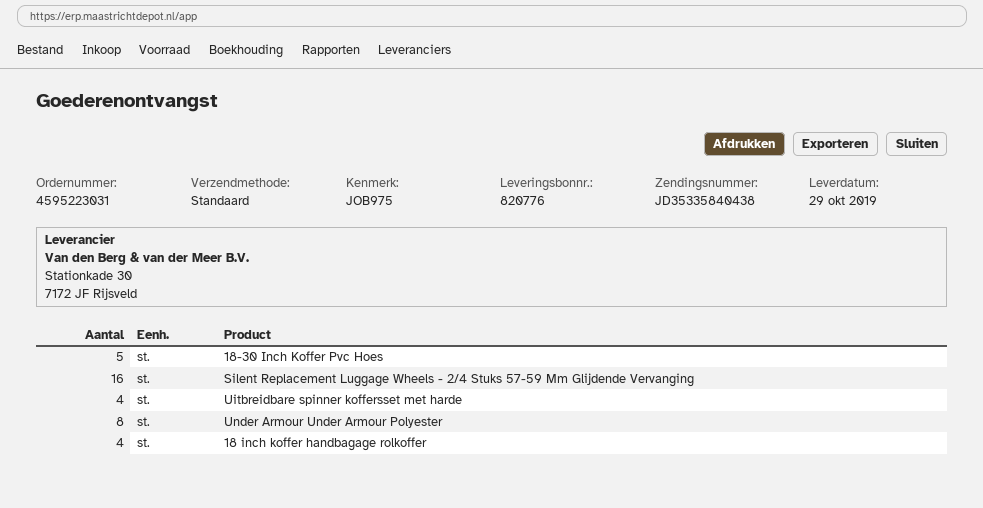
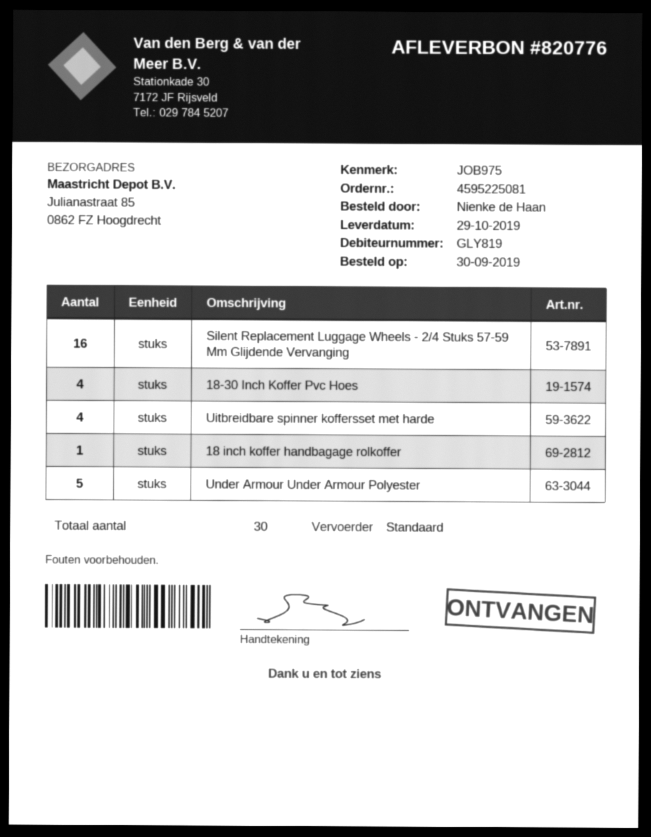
order number: 4595223031 -> 4595225081
18-30 Inch Koffer Pvc Hoes: 5 -> 4
Under Armour Under Armour Polyester: 8 -> 5
18 inch koffer handbagage rolkoffer: 4 -> 1

